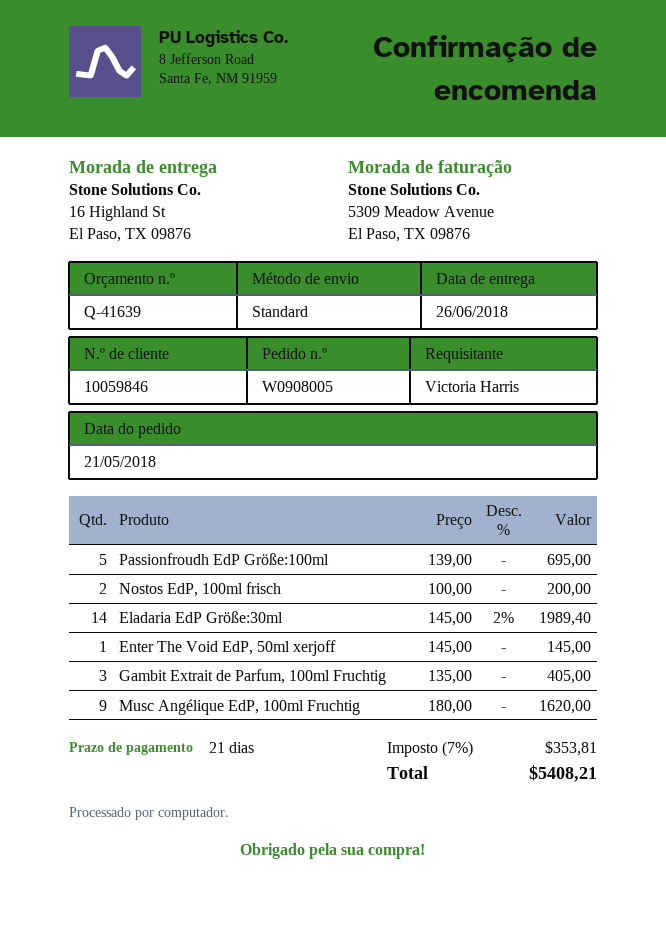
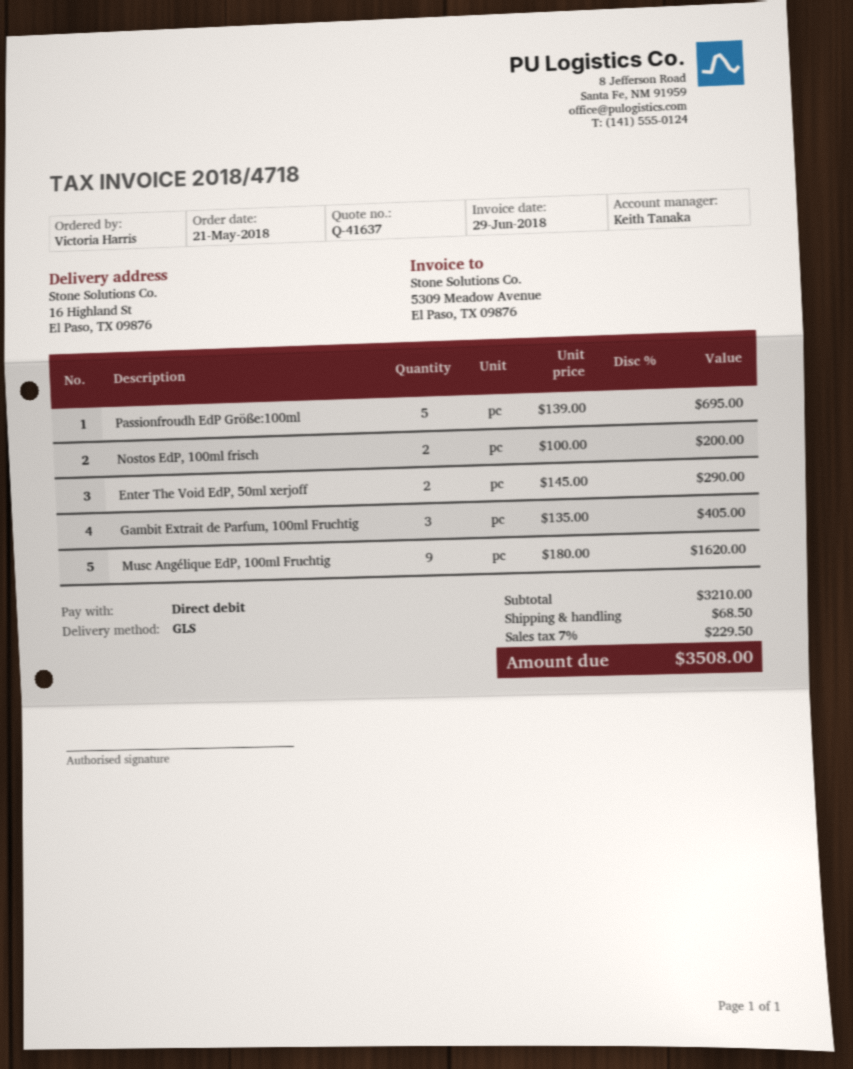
quote number: Q-41639 -> Q-41637
shipping method: standard -> GLS
Eladaria EdP Größe:30ml: 14 x 145.00 - 2% = 1989.40 -> none
Enter The Void EdP, 50ml xerjoff: 1 x 145.00 = 145.00 -> 2 x 145.00 = 290.00
shipping: none -> 68.50
tax: 7% = 353.81 -> 7% = 229.50
total: 5408.21 -> 3508.00

